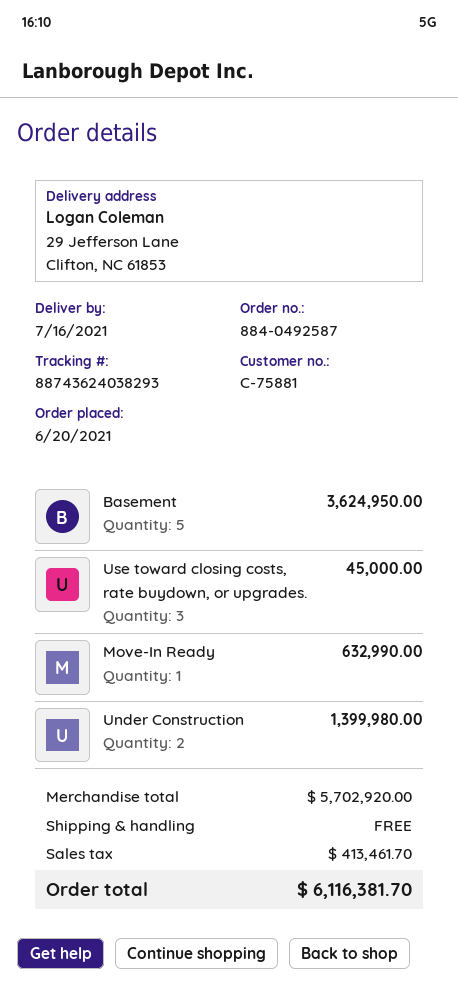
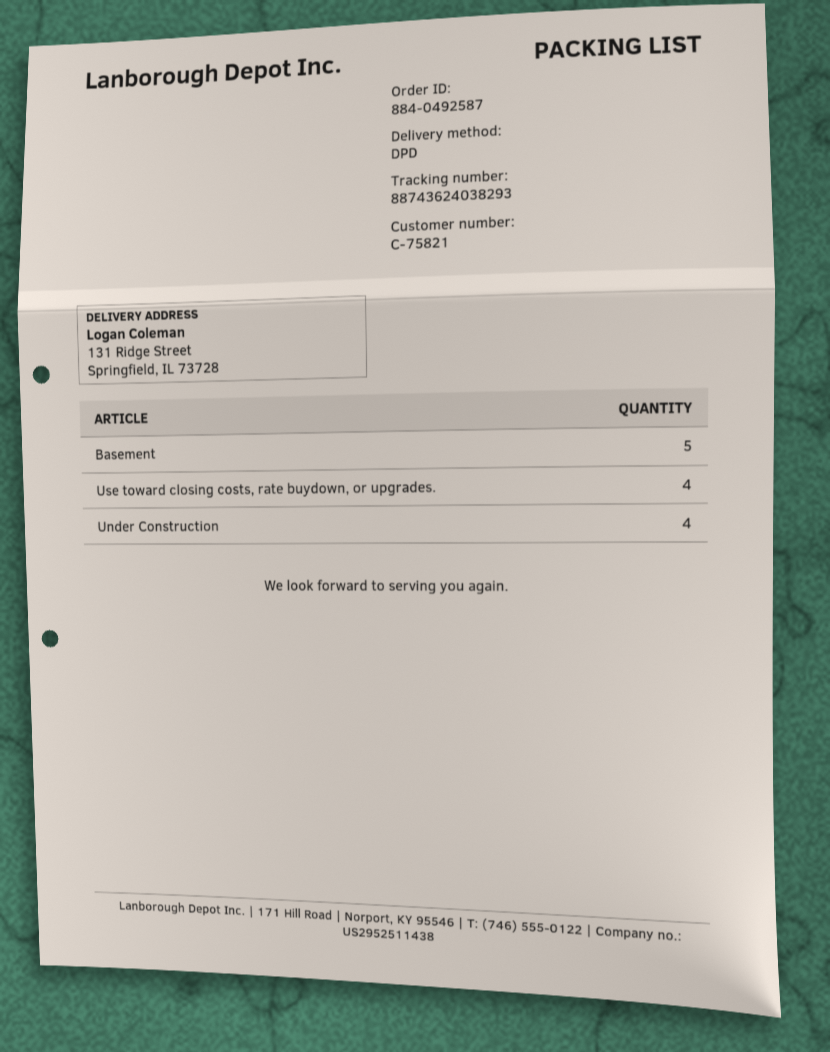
customer number: C-75881 -> C-75821
ship to: 29 Jefferson Lane, Clifton, NC 61853 -> 131 Ridge Street, Springfield, IL 73728
Use toward closing costs, rate buydown, or upgrades.: 3 -> 4
Move-In Ready: 1 -> none
Under Construction: 2 -> 4

